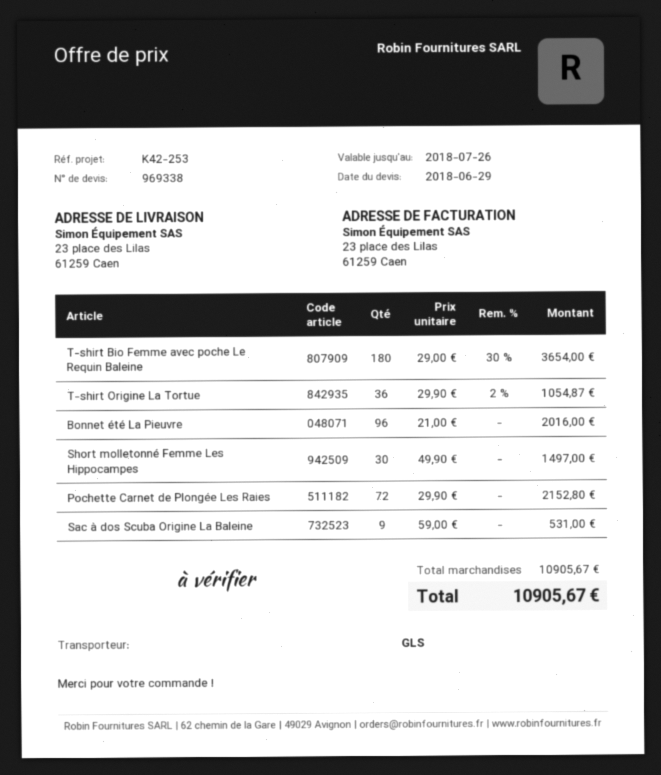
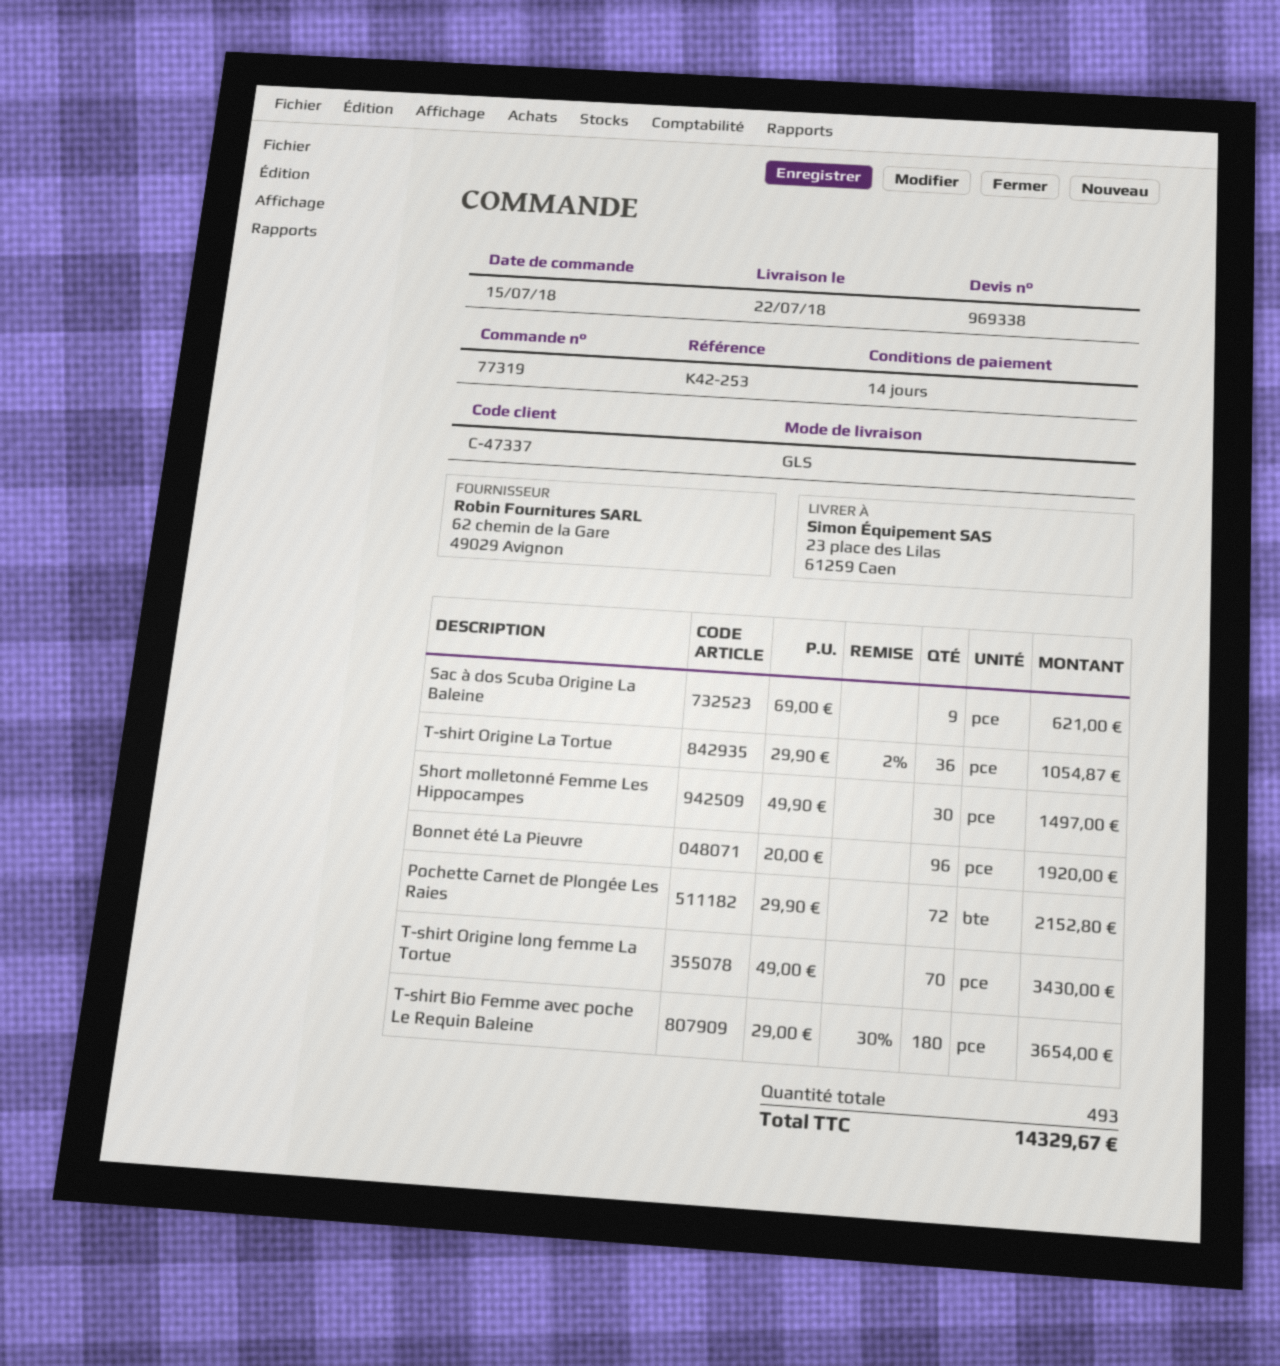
Bonnet été La Pieuvre: 96 x 21.00 = 2016.00 -> 96 x 20.00 = 1920.00
Sac à dos Scuba Origine La Baleine: 9 x 59.00 = 531.00 -> 9 x 69.00 = 621.00
T-shirt Origine long femme La Tortue: none -> 70 x 49.00 = 3430.00
total: 10905.67 -> 14329.67

